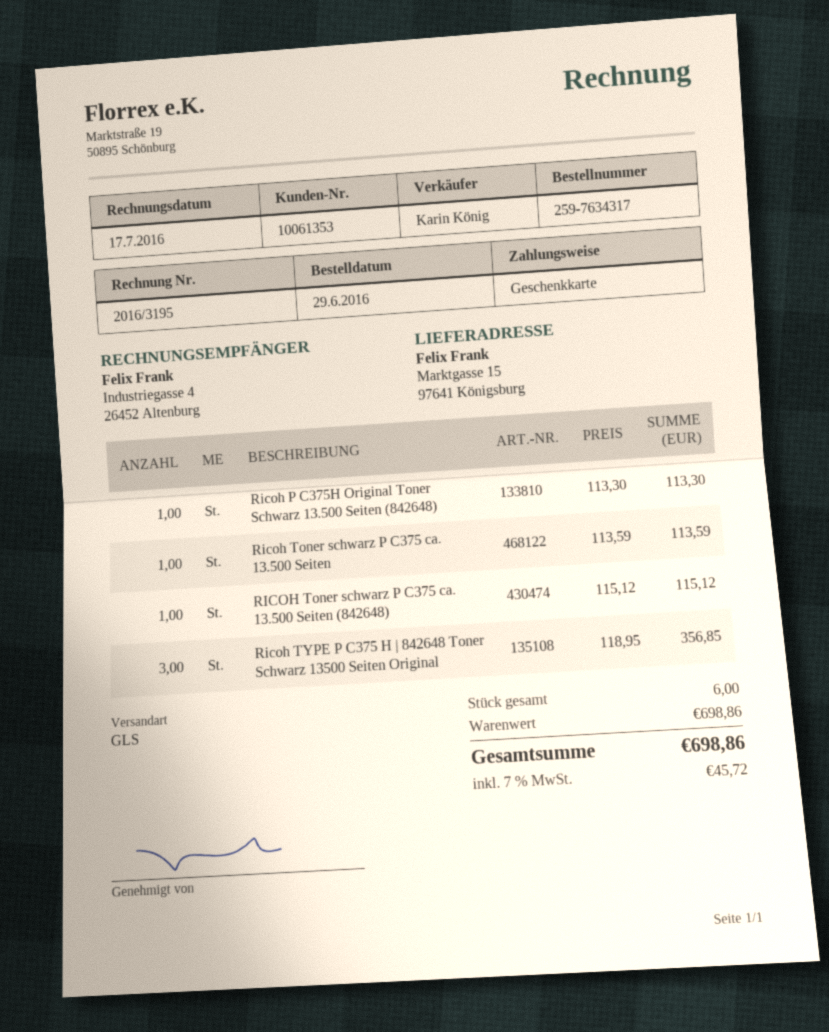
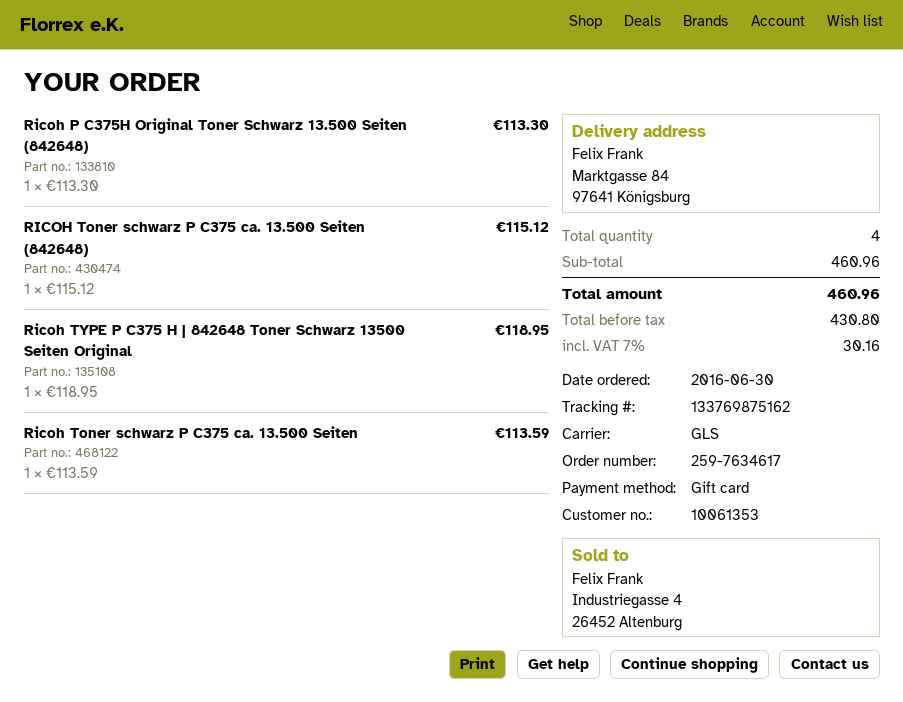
order number: 259-7634317 -> 259-7634617
order date: 2016-06-29 -> 2016-06-30
ship to: Marktgasse 15, 97641 Königsburg -> Marktgasse 84, 97641 Königsburg
Ricoh TYPE P C375 H | 842648 Toner Schwarz 13500 Seiten Original: 3 x 118.95 = 356.85 -> 1 x 118.95 = 118.95
total quantity: 6 -> 4
subtotal: 698.86 -> 460.96
tax: 7% = 45.72 -> 7% = 30.16
total: 698.86 -> 460.96

